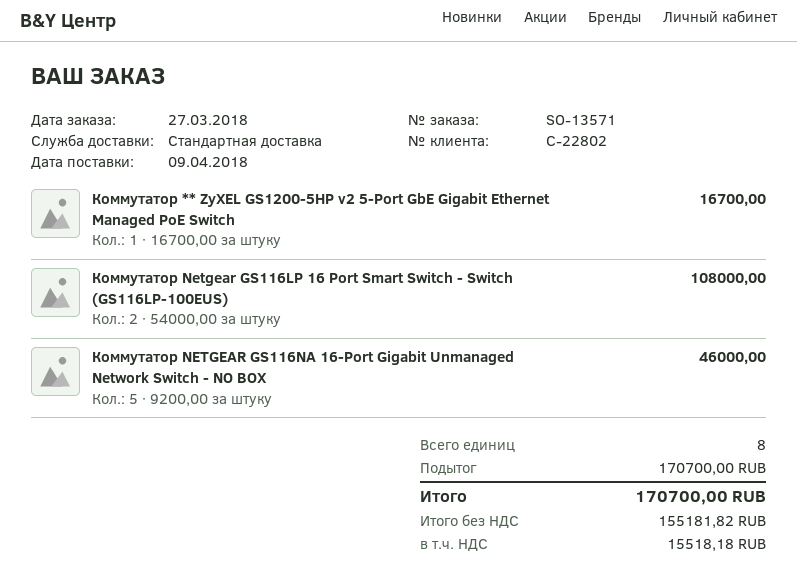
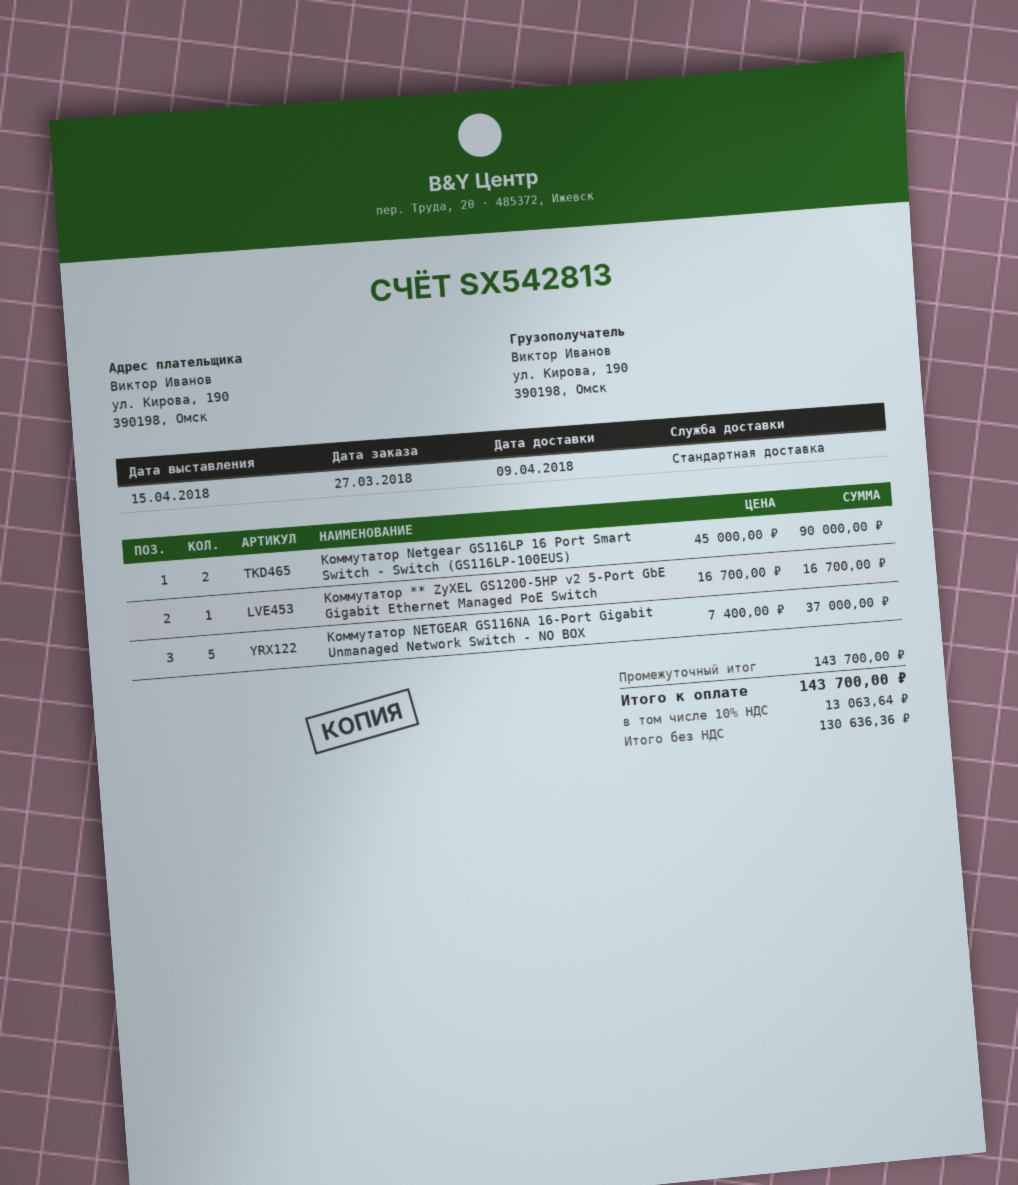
Коммутатор Netgear GS116LP 16 Port Smart Switch - Switch (GS116LP-100EUS): 2 x 54000.00 = 108000.00 -> 2 x 45000.00 = 90000.00
Коммутатор NETGEAR GS116NA 16-Port Gigabit Unmanaged Network Switch - NO BOX: 5 x 9200.00 = 46000.00 -> 5 x 7400.00 = 37000.00
subtotal: 170700.00 -> 143700.00
net: 155181.82 -> 130636.36
tax: 15518.18 -> 13063.64
total: 170700.00 -> 143700.00

